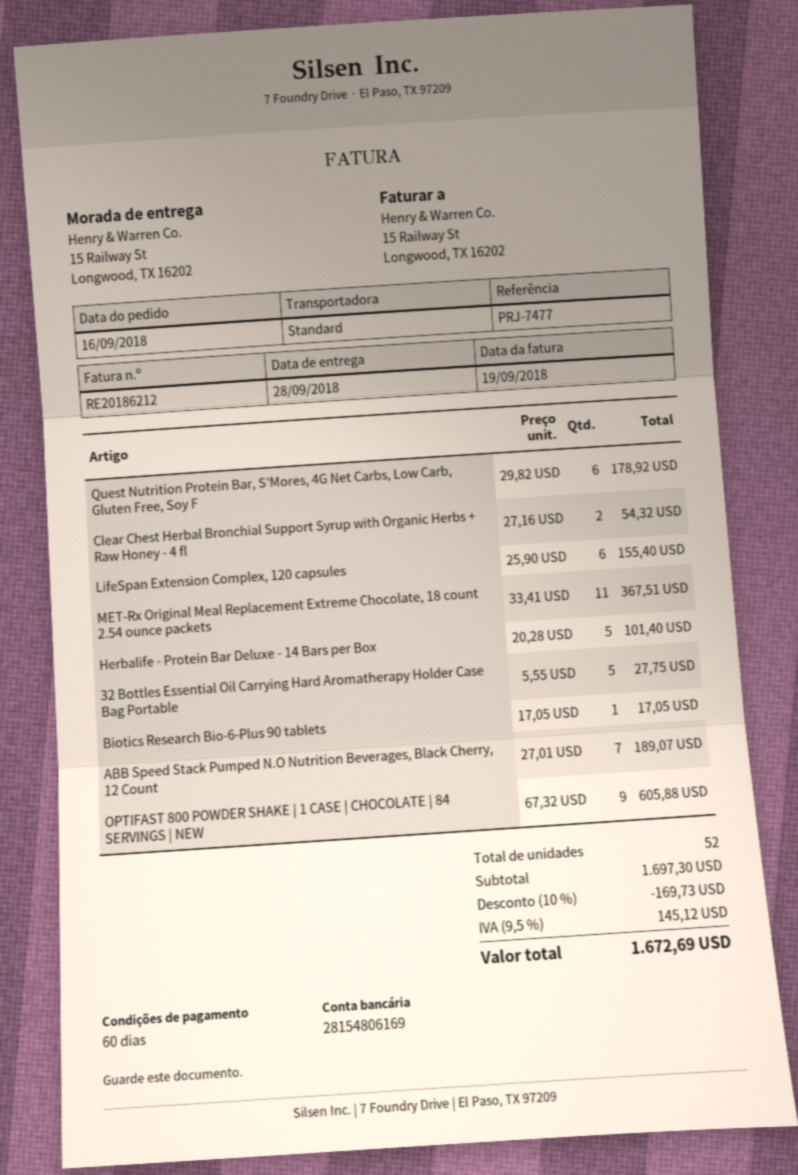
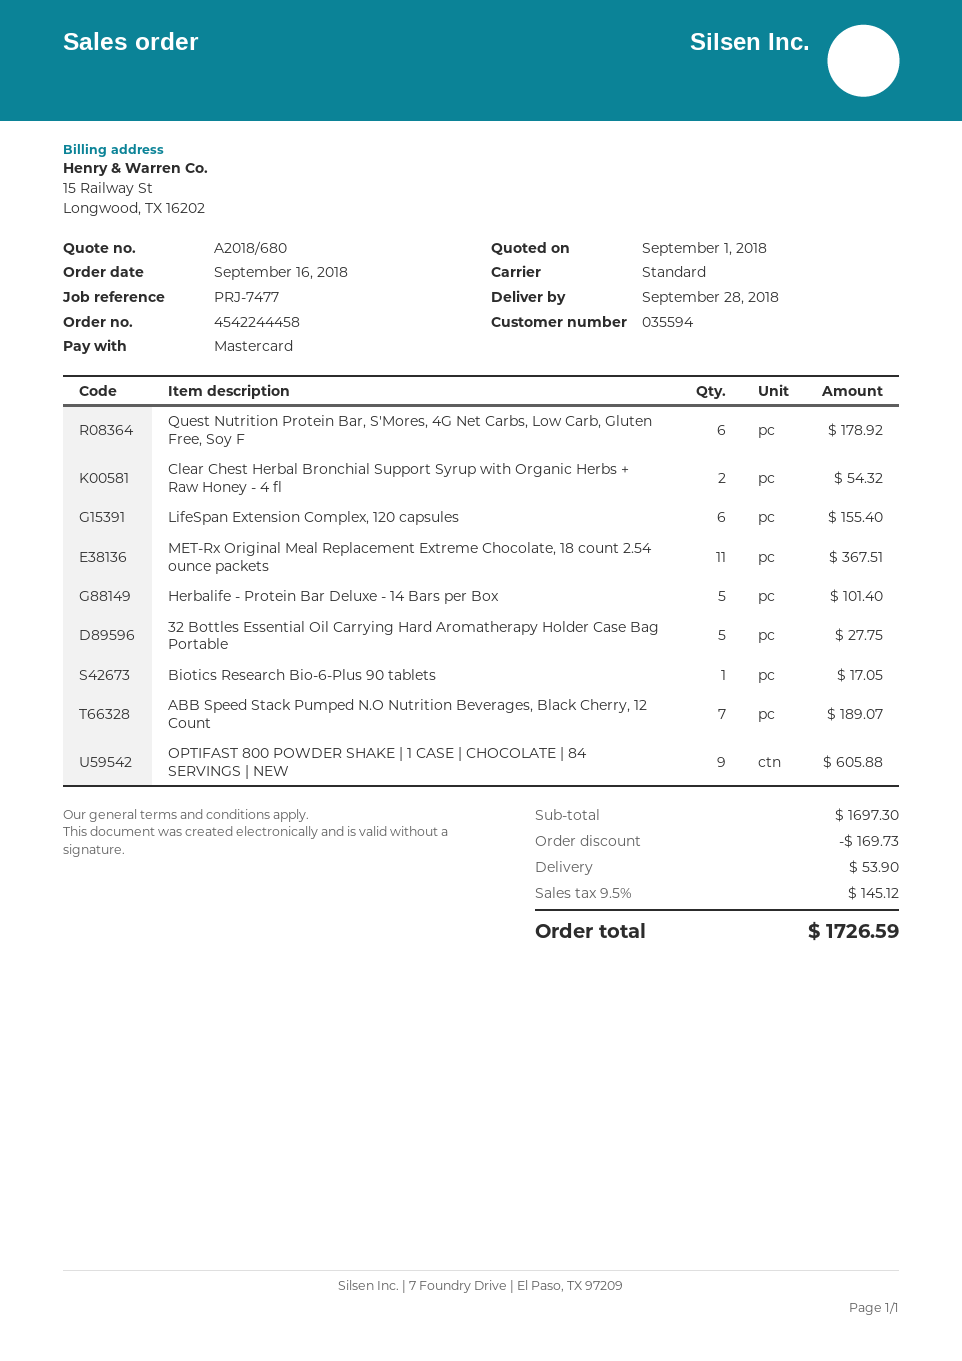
shipping: none -> 53.90
total: 1672.69 -> 1726.59

